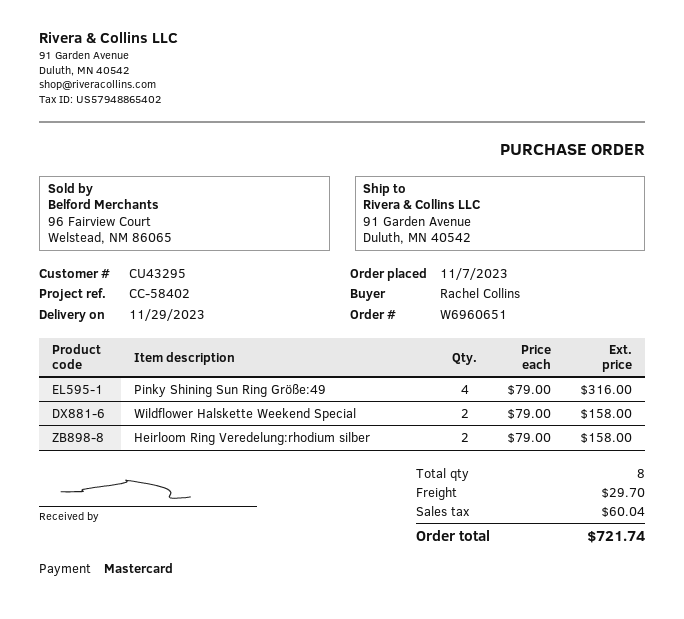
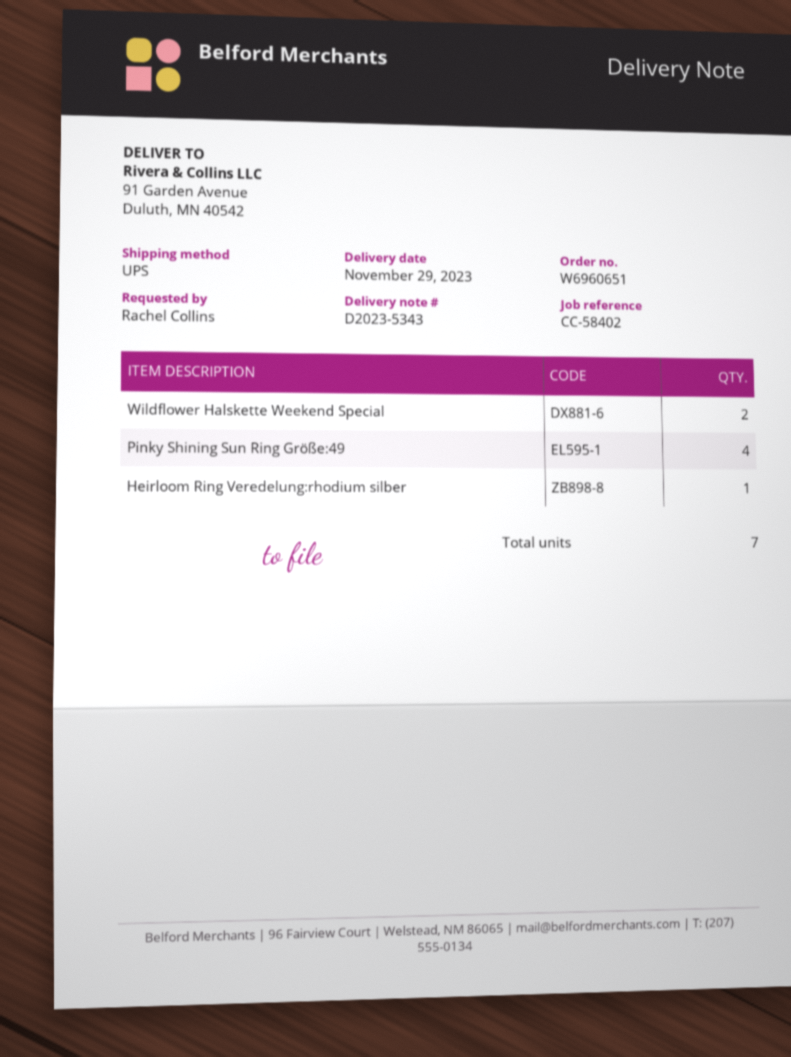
Heirloom Ring Veredelung:rhodium silber: 2 -> 1
total quantity: 8 -> 7

